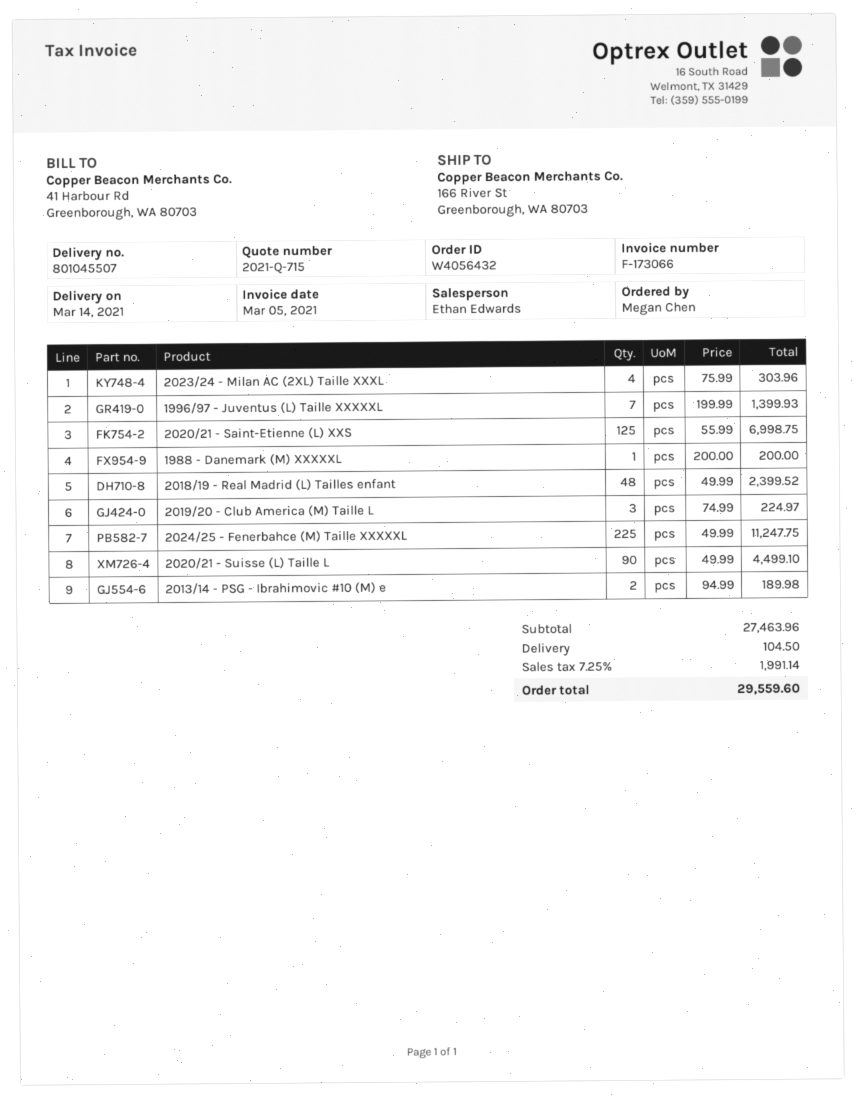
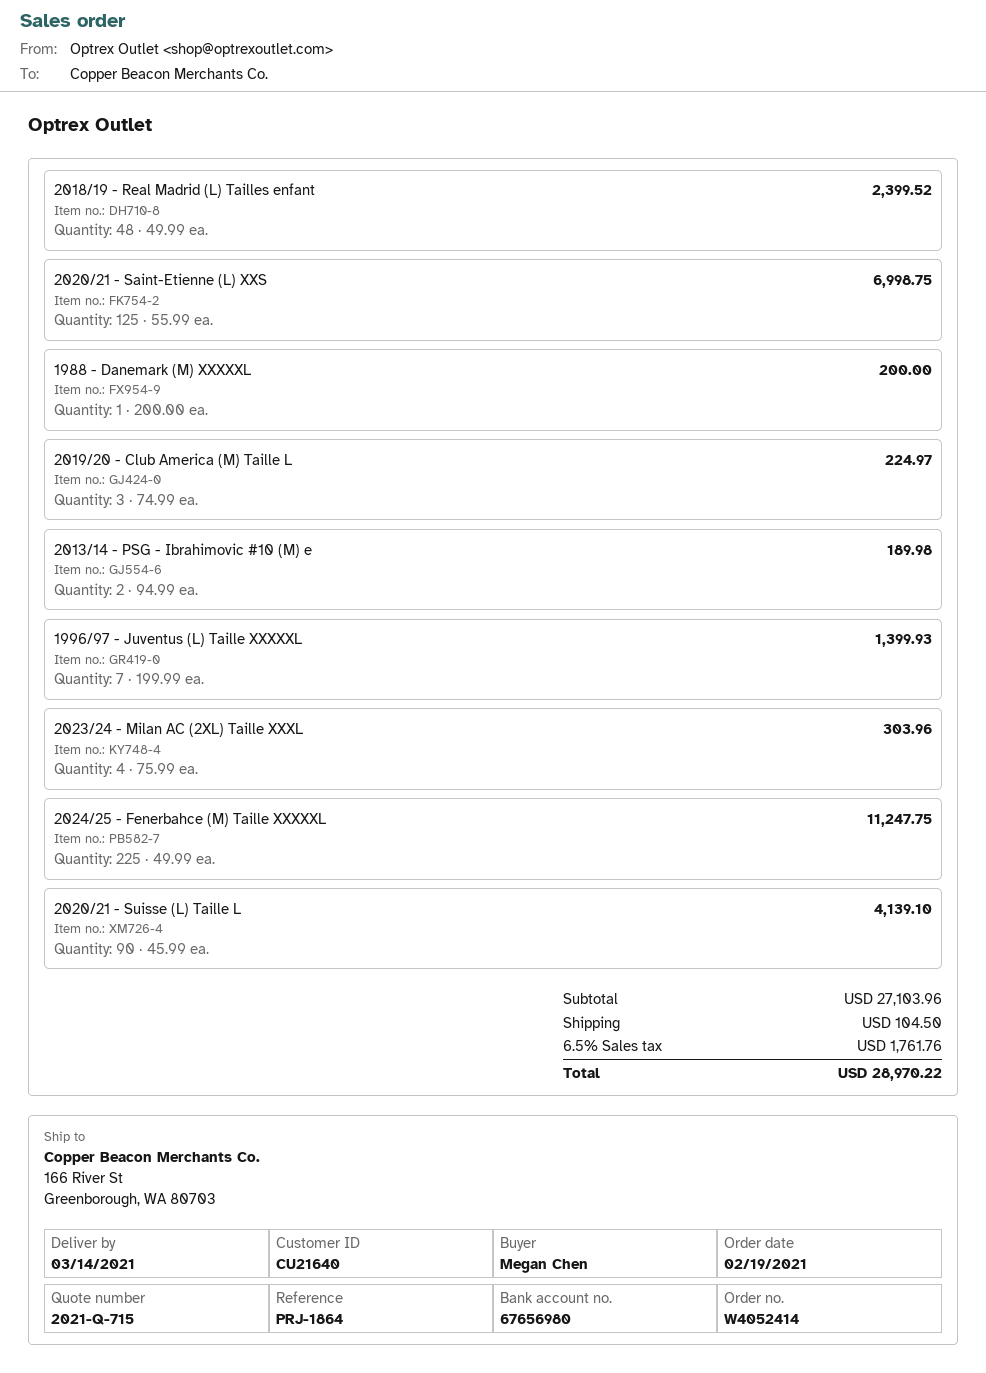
order number: W4056432 -> W4052414
2020/21 - Suisse (L) Taille L: 90 x 49.99 = 4499.10 -> 90 x 45.99 = 4139.10
subtotal: 27463.96 -> 27103.96
tax: 7.25% = 1991.14 -> 6.5% = 1761.76
total: 29559.60 -> 28970.22

